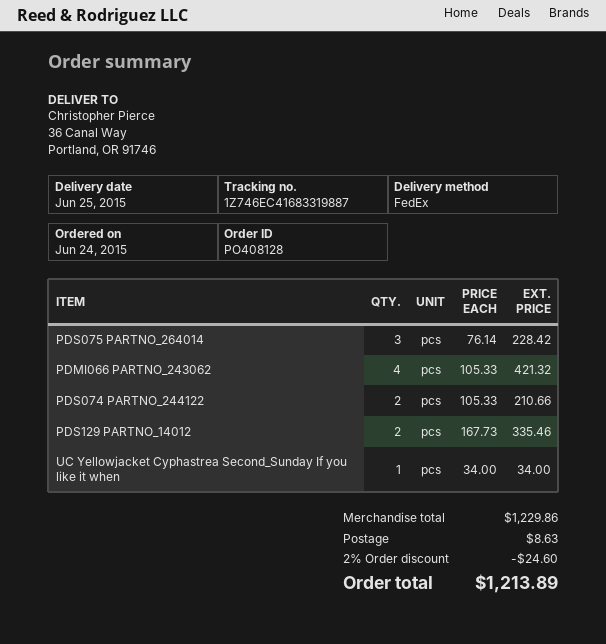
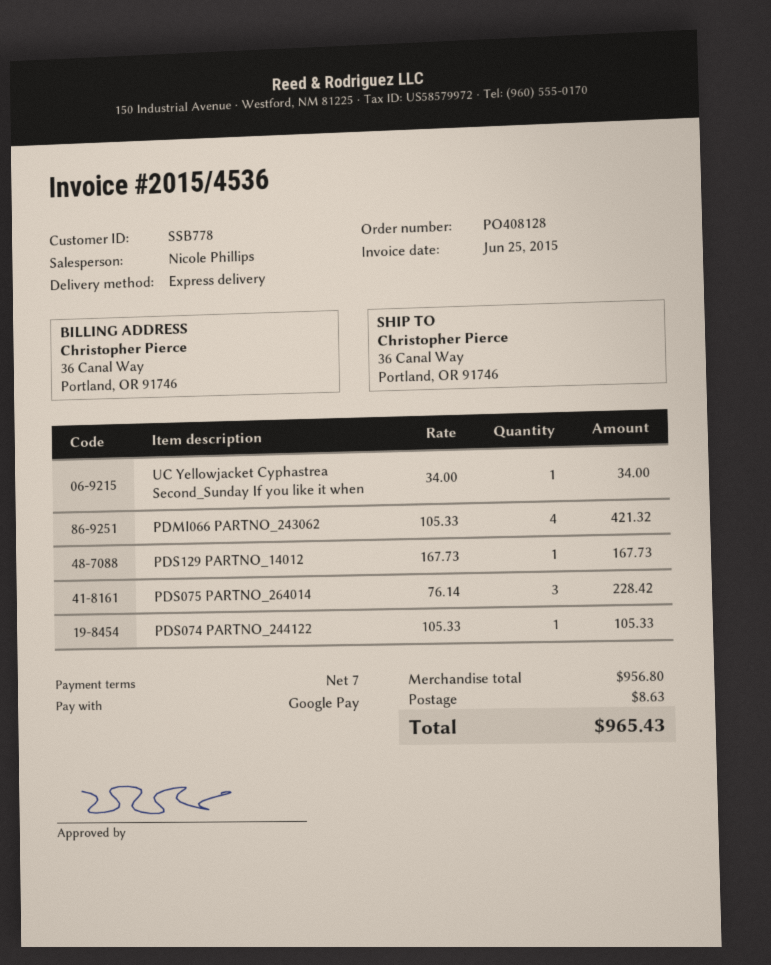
shipping method: FedEx -> express
PDS074 PARTNO_244122: 2 x 105.33 = 210.66 -> 1 x 105.33 = 105.33
PDS129 PARTNO_14012: 2 x 167.73 = 335.46 -> 1 x 167.73 = 167.73
subtotal: 1229.86 -> 956.80
discount: 2% = 24.60 -> none
total: 1213.89 -> 965.43

